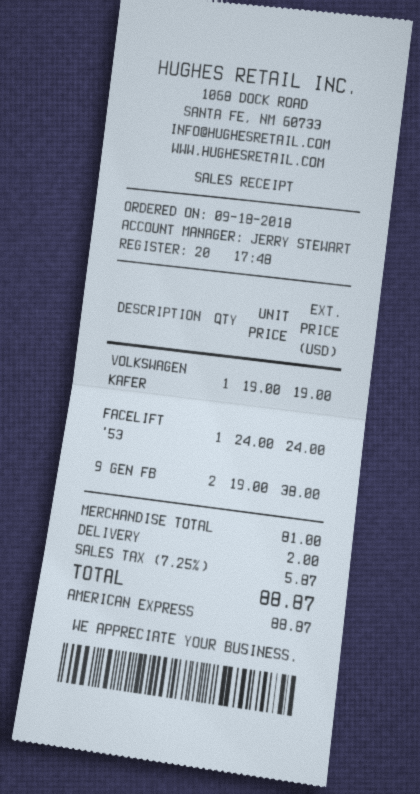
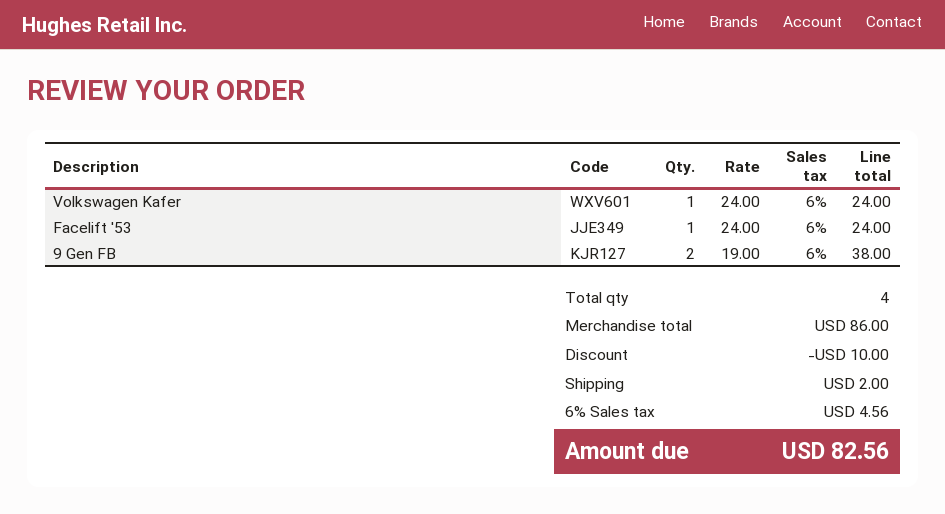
VOLKSWAGEN KAFER: 1 x 19.00 = 19.00 -> 1 x 24.00 = 24.00
subtotal: 81.00 -> 86.00
discount: none -> 10.00
tax: 7.25% = 5.87 -> 6% = 4.56
total: 88.87 -> 82.56

